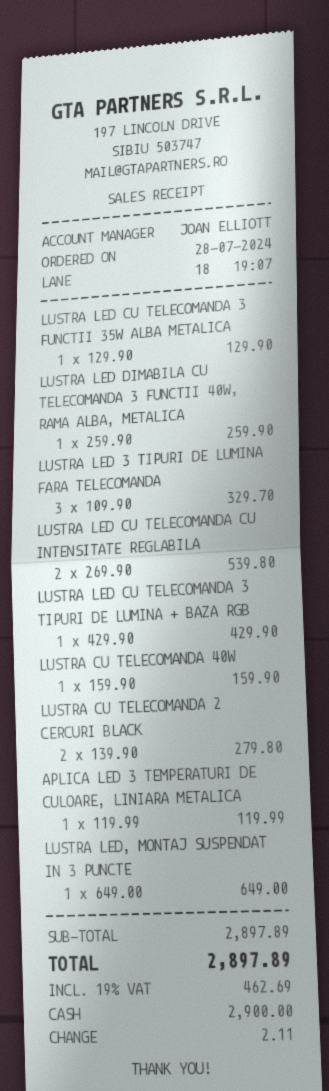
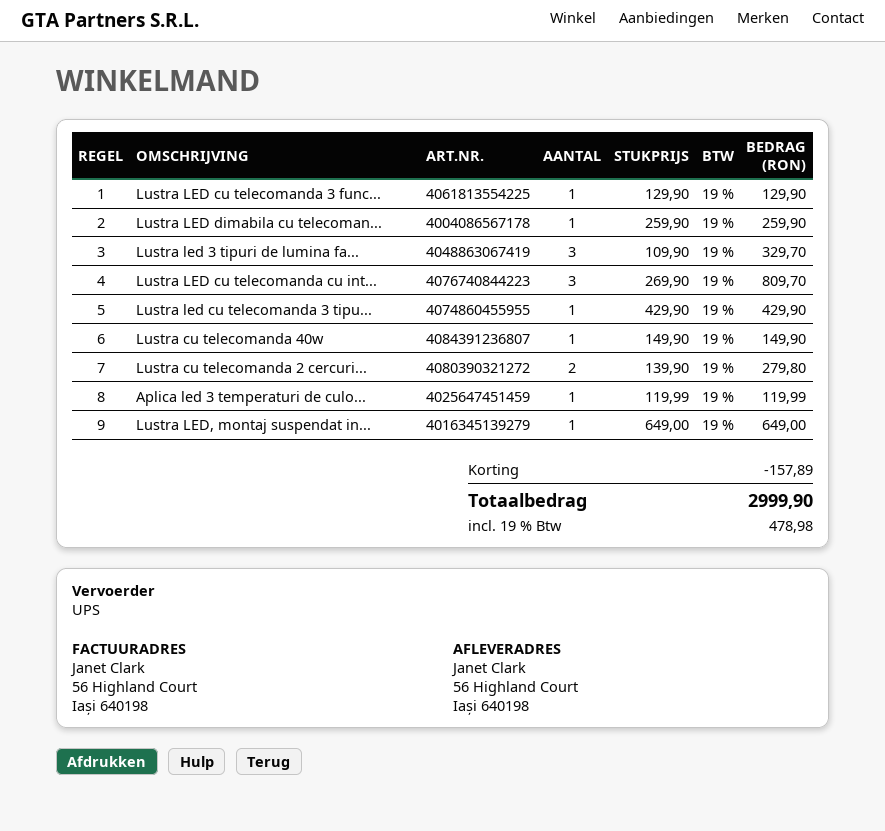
LUSTRA LED CU TELECOMANDA CU INTENSITATE REGLABILA: 2 x 269.90 = 539.80 -> 3 x 269.90 = 809.70
LUSTRA CU TELECOMANDA 40W: 1 x 159.90 = 159.90 -> 1 x 149.90 = 149.90
discount: none -> 157.89
tax: 19% = 462.69 -> 19% = 478.98
total: 2897.89 -> 2999.90

